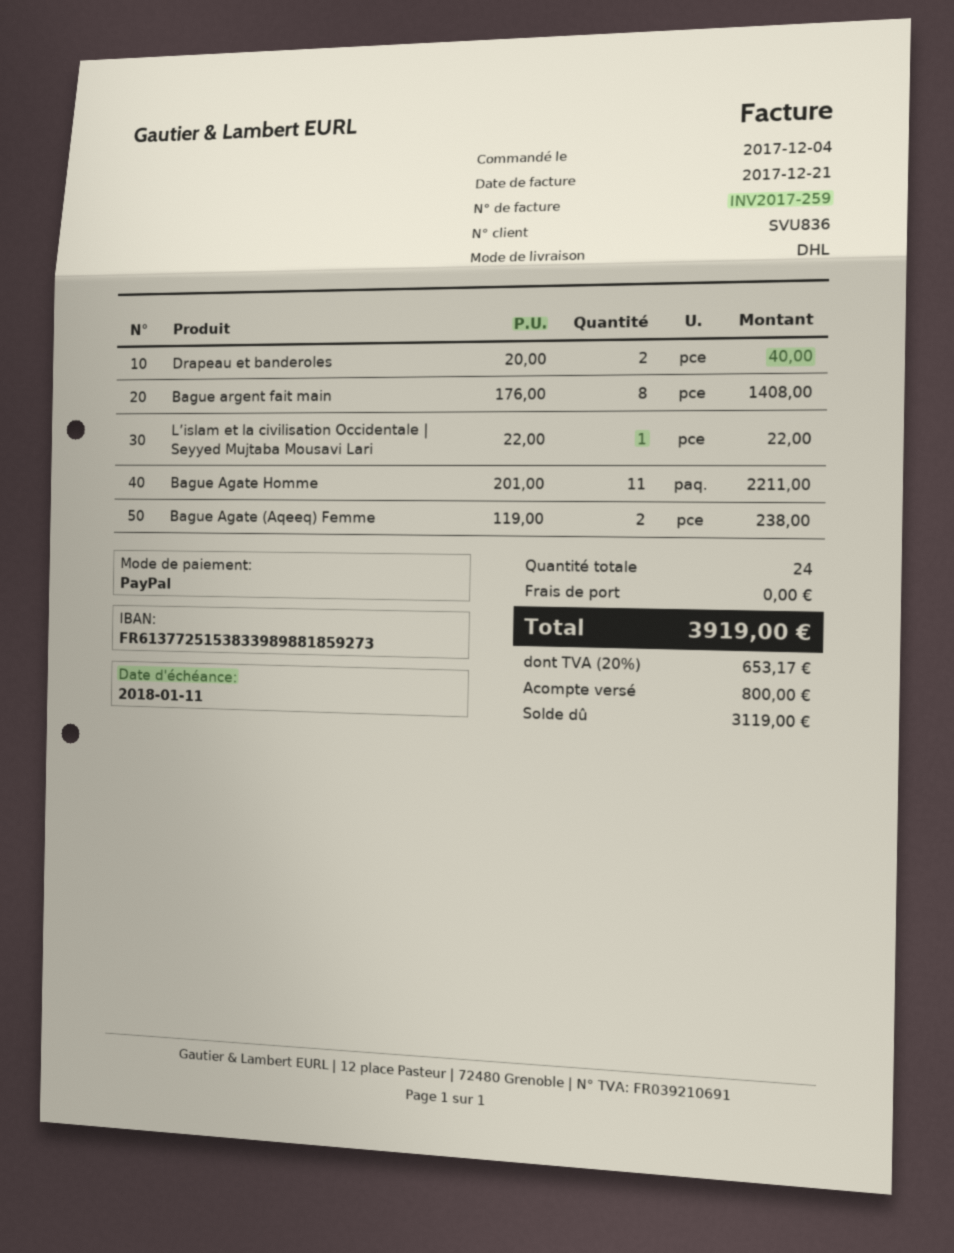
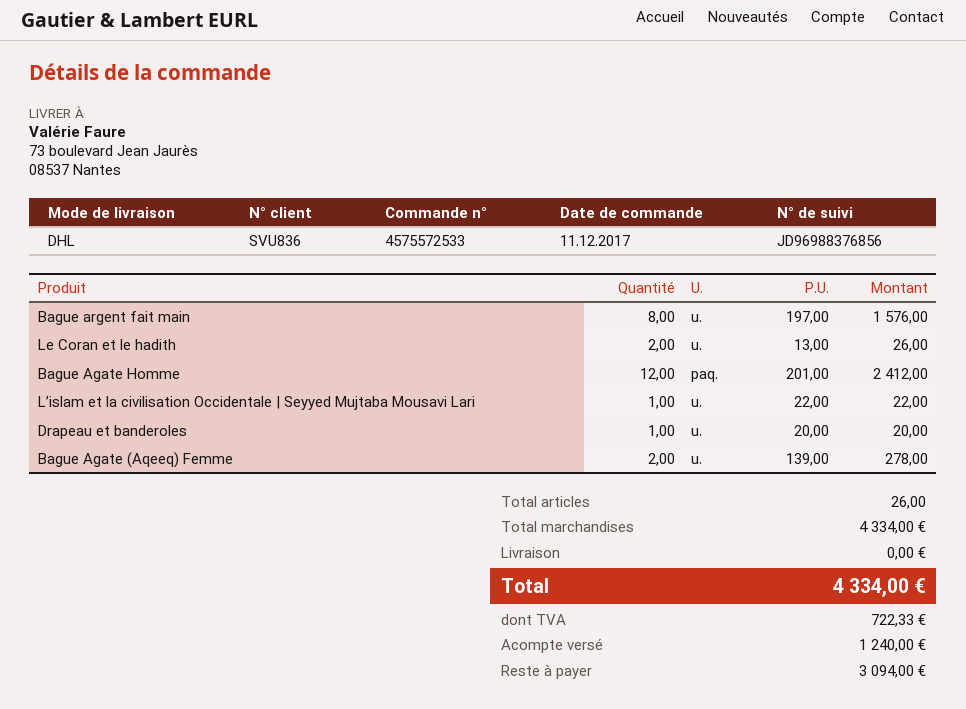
order date: 2017-12-04 -> 2017-12-11
Drapeau et banderoles: 2 x 20.00 = 40.00 -> 1 x 20.00 = 20.00
Bague argent fait main: 8 x 176.00 = 1408.00 -> 8 x 197.00 = 1576.00
Bague Agate Homme: 11 x 201.00 = 2211.00 -> 12 x 201.00 = 2412.00
Bague Agate (Aqeeq) Femme: 2 x 119.00 = 238.00 -> 2 x 139.00 = 278.00
Le Coran et le hadith: none -> 2 x 13.00 = 26.00
total quantity: 24 -> 26
tax: 653.17 -> 722.33
total: 3919.00 -> 4334.00
deposit: 800.00 -> 1240.00
balance: 3119.00 -> 3094.00

